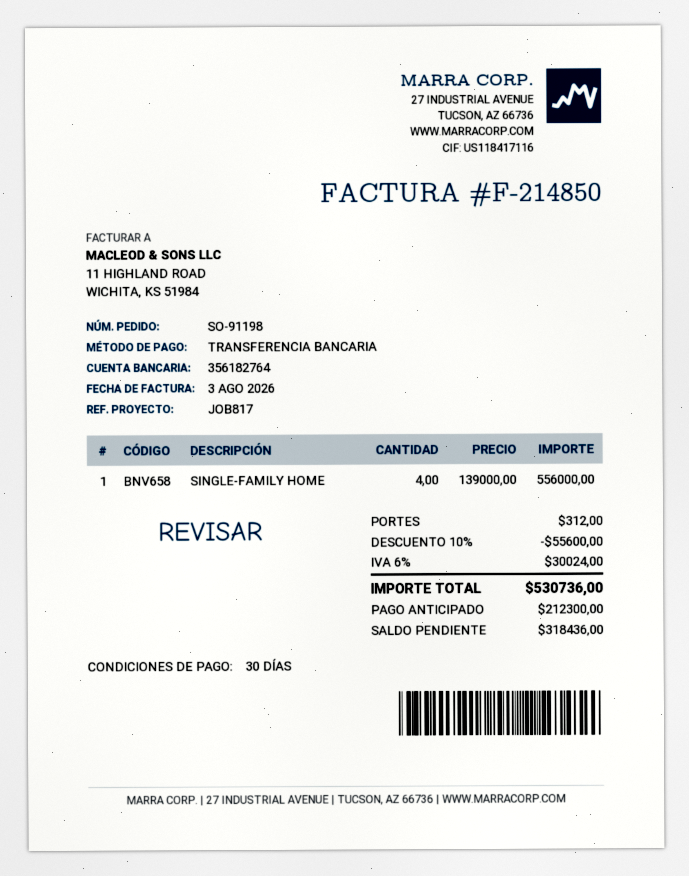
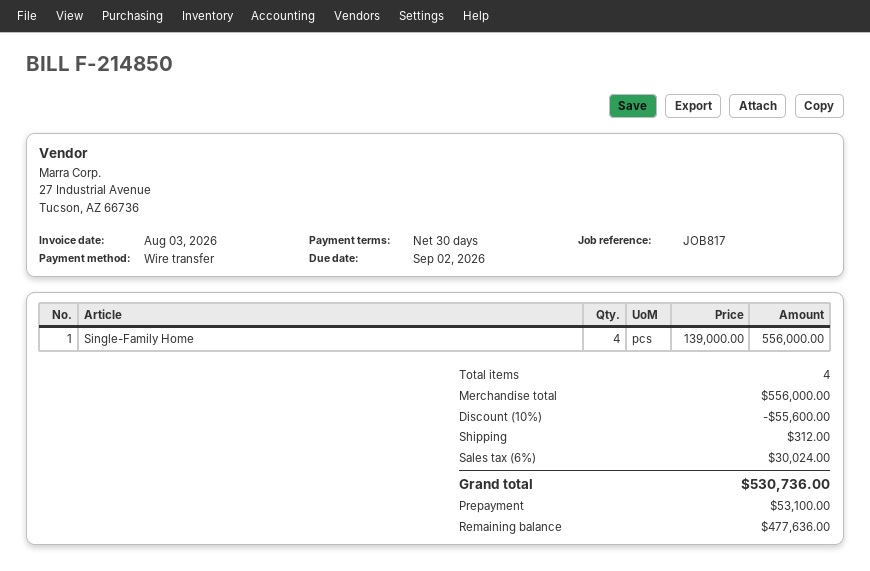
deposit: 212300.00 -> 53100.00
balance: 318436.00 -> 477636.00

